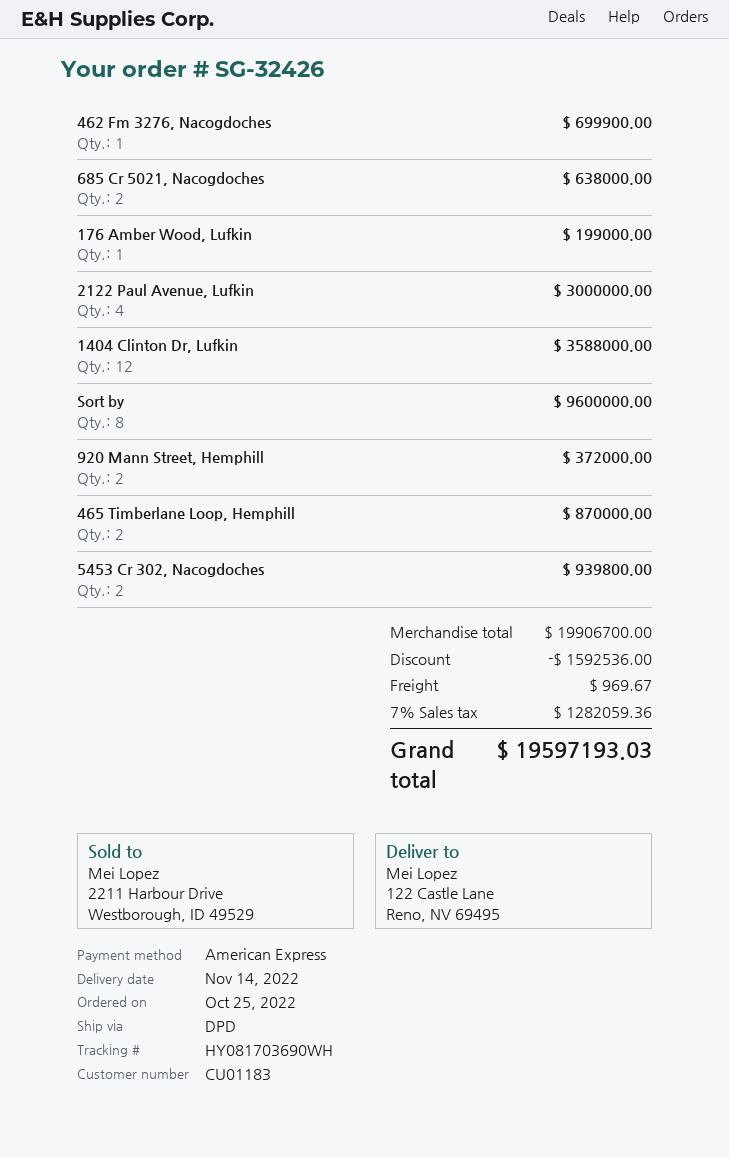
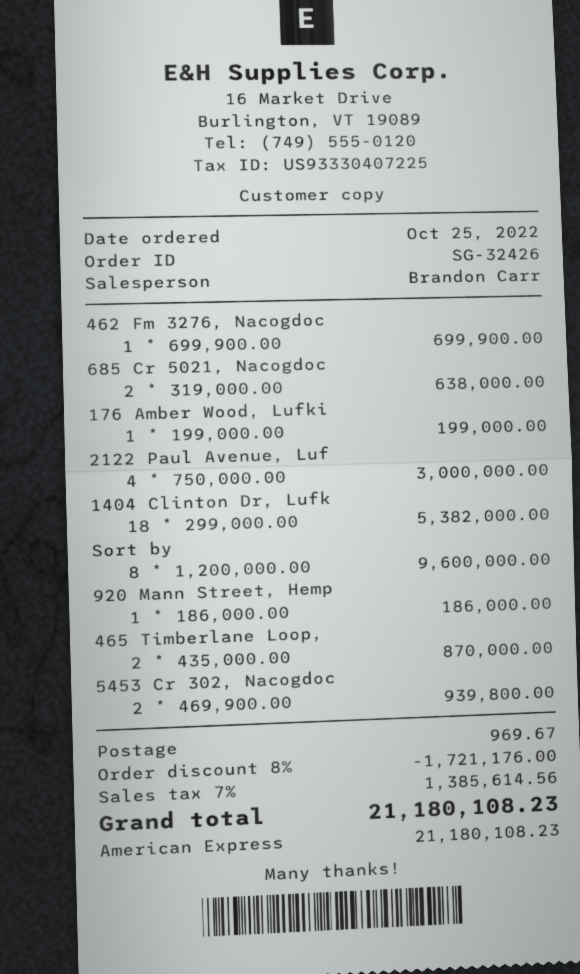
1404 Clinton Dr, Lufkin: 12 for 3588000.00 -> 18 for 5382000.00
920 Mann Street, Hemphill: 2 for 372000.00 -> 1 for 186000.00
discount: 1592536.00 -> 1721176.00
tax: 7% = 1282059.36 -> 7% = 1385614.56
total: 19597193.03 -> 21180108.23

